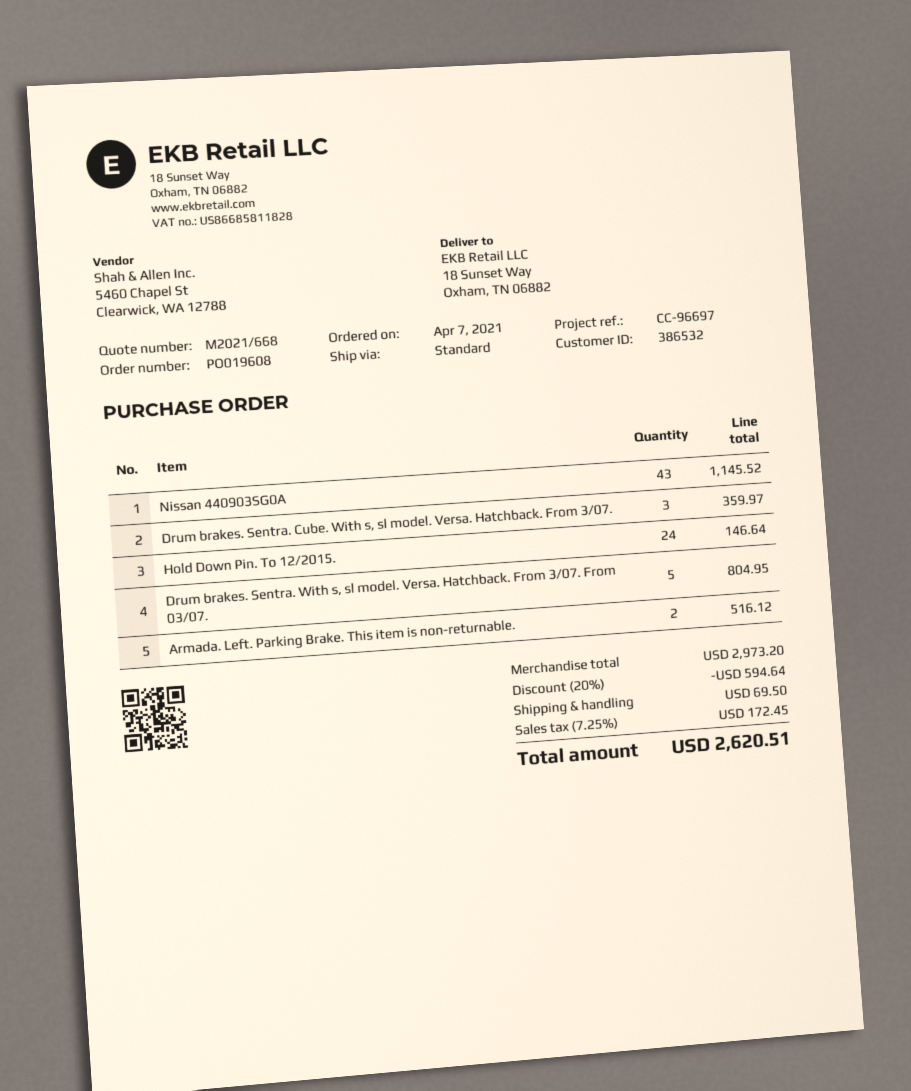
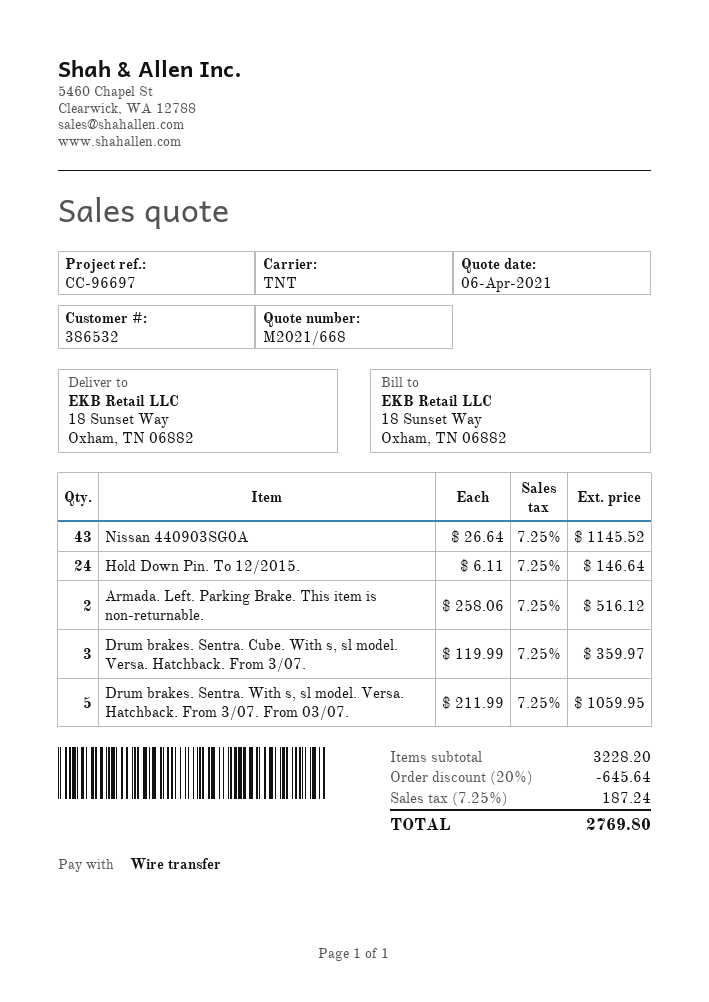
shipping method: standard -> TNT
Drum brakes. Sentra. With s, sl model. Versa. Hatchback. From 3/07. From 03/07.: 5 for 804.95 -> 5 for 1059.95
subtotal: 2973.20 -> 3228.20
discount: 20% = 594.64 -> 20% = 645.64
shipping: 69.50 -> none
tax: 7.25% = 172.45 -> 7.25% = 187.24
total: 2620.51 -> 2769.80

